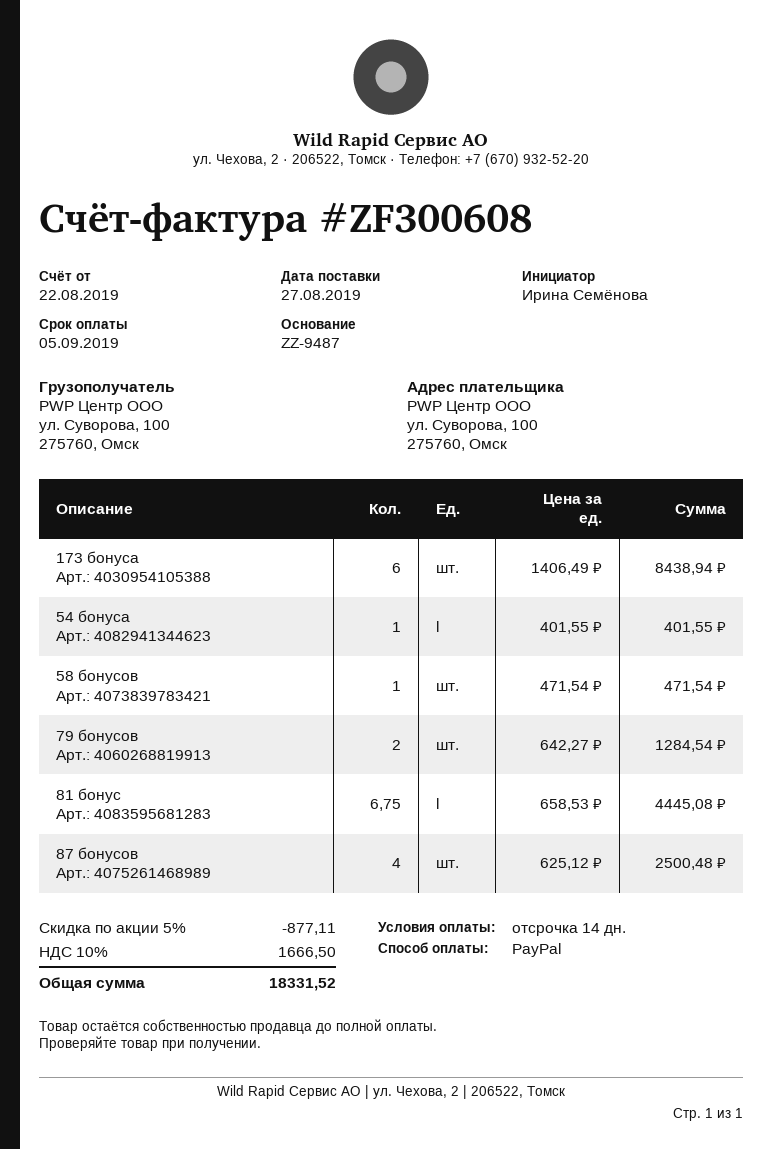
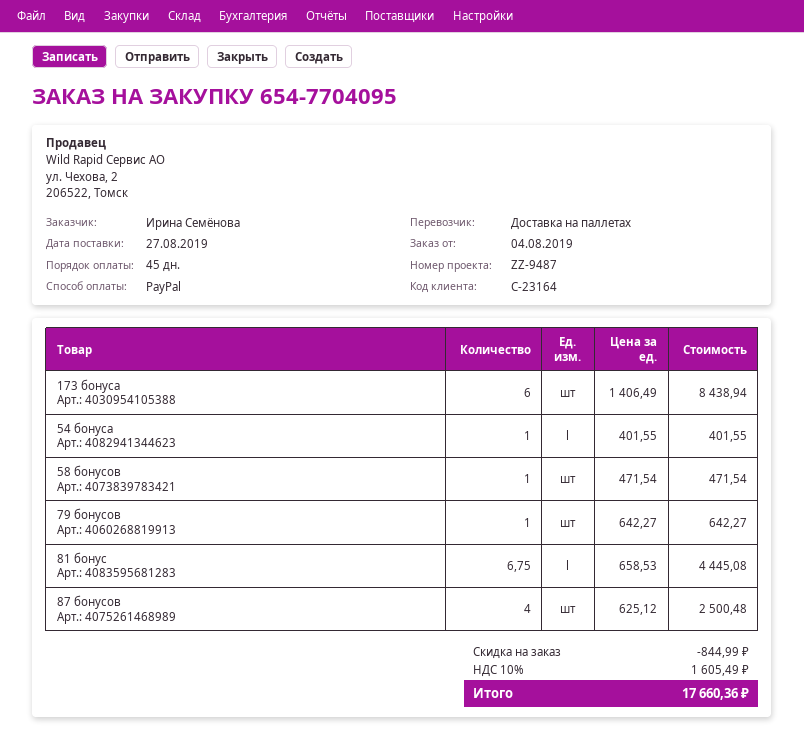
payment terms: 14 days -> 45 days
79 бонусов: 2 x 642.27 = 1284.54 -> 1 x 642.27 = 642.27
discount: 877.11 -> 844.99
tax: 10% = 1666.50 -> 10% = 1605.49
total: 18331.52 -> 17660.36

